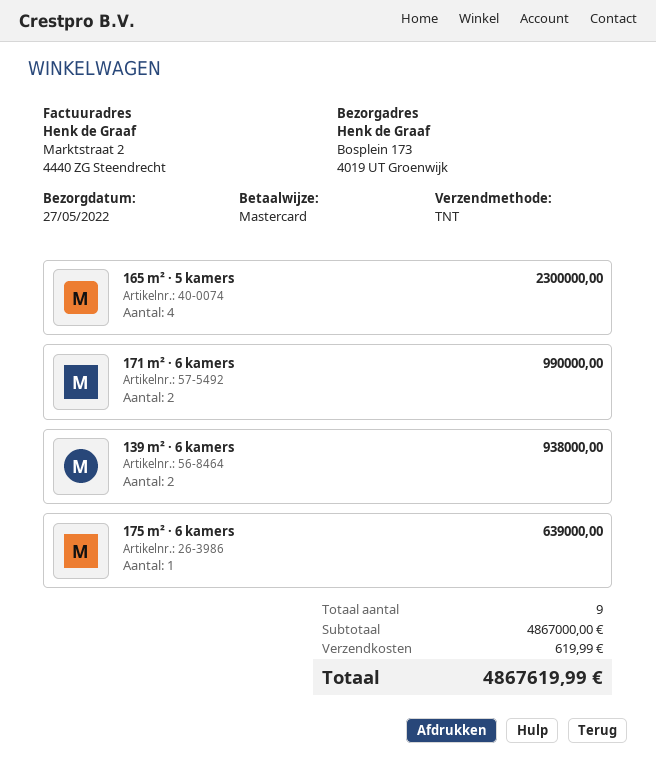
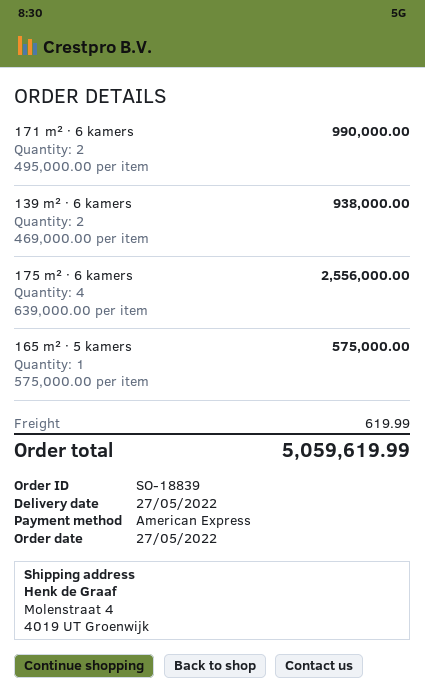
payment method: Mastercard -> American Express
ship to: Bosplein 173, 4019 UT Groenwijk -> Molenstraat 4, 4019 UT Groenwijk
165 m² · 5 kamers: 4 for 2300000.00 -> 1 for 575000.00
175 m² · 6 kamers: 1 for 639000.00 -> 4 for 2556000.00
total: 4867619.99 -> 5059619.99

